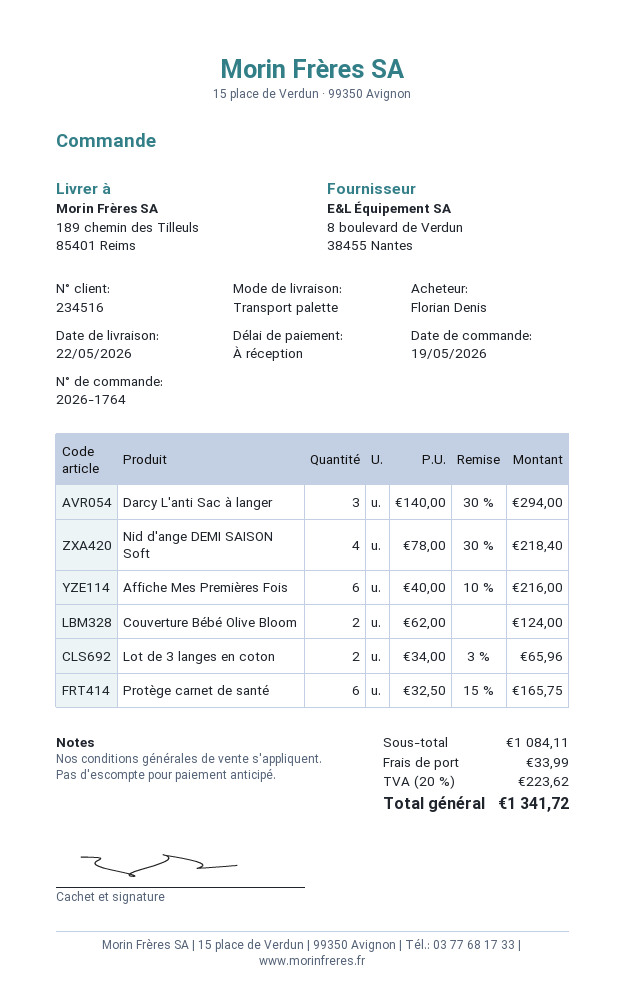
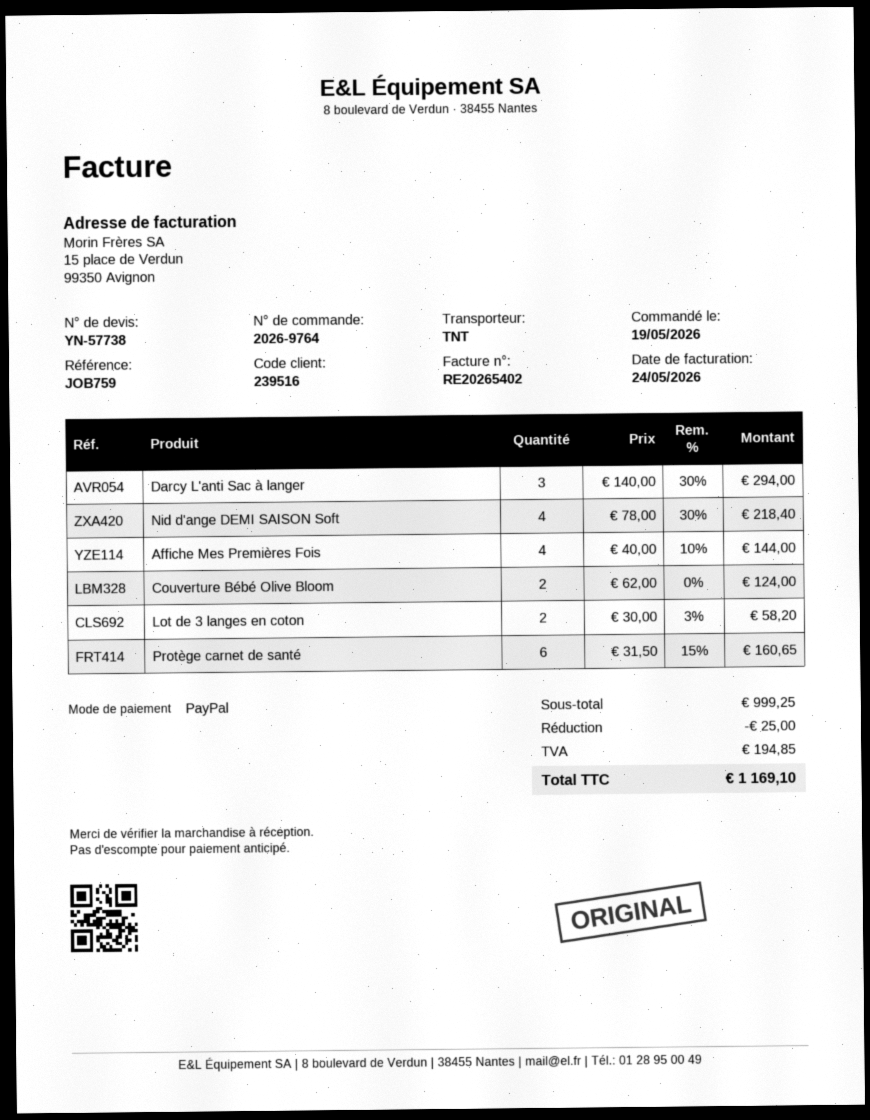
order number: 2026-1764 -> 2026-9764
customer number: 234516 -> 239516
shipping method: pallet freight -> TNT
Affiche Mes Premières Fois: 6 x 40.00 - 10% = 216.00 -> 4 x 40.00 - 10% = 144.00
Lot de 3 langes en coton: 2 x 34.00 - 3% = 65.96 -> 2 x 30.00 - 3% = 58.20
Protège carnet de santé: 6 x 32.50 - 15% = 165.75 -> 6 x 31.50 - 15% = 160.65
subtotal: 1084.11 -> 999.25
discount: none -> 25.00
shipping: 33.99 -> none
tax: 223.62 -> 194.85
total: 1341.72 -> 1169.10

